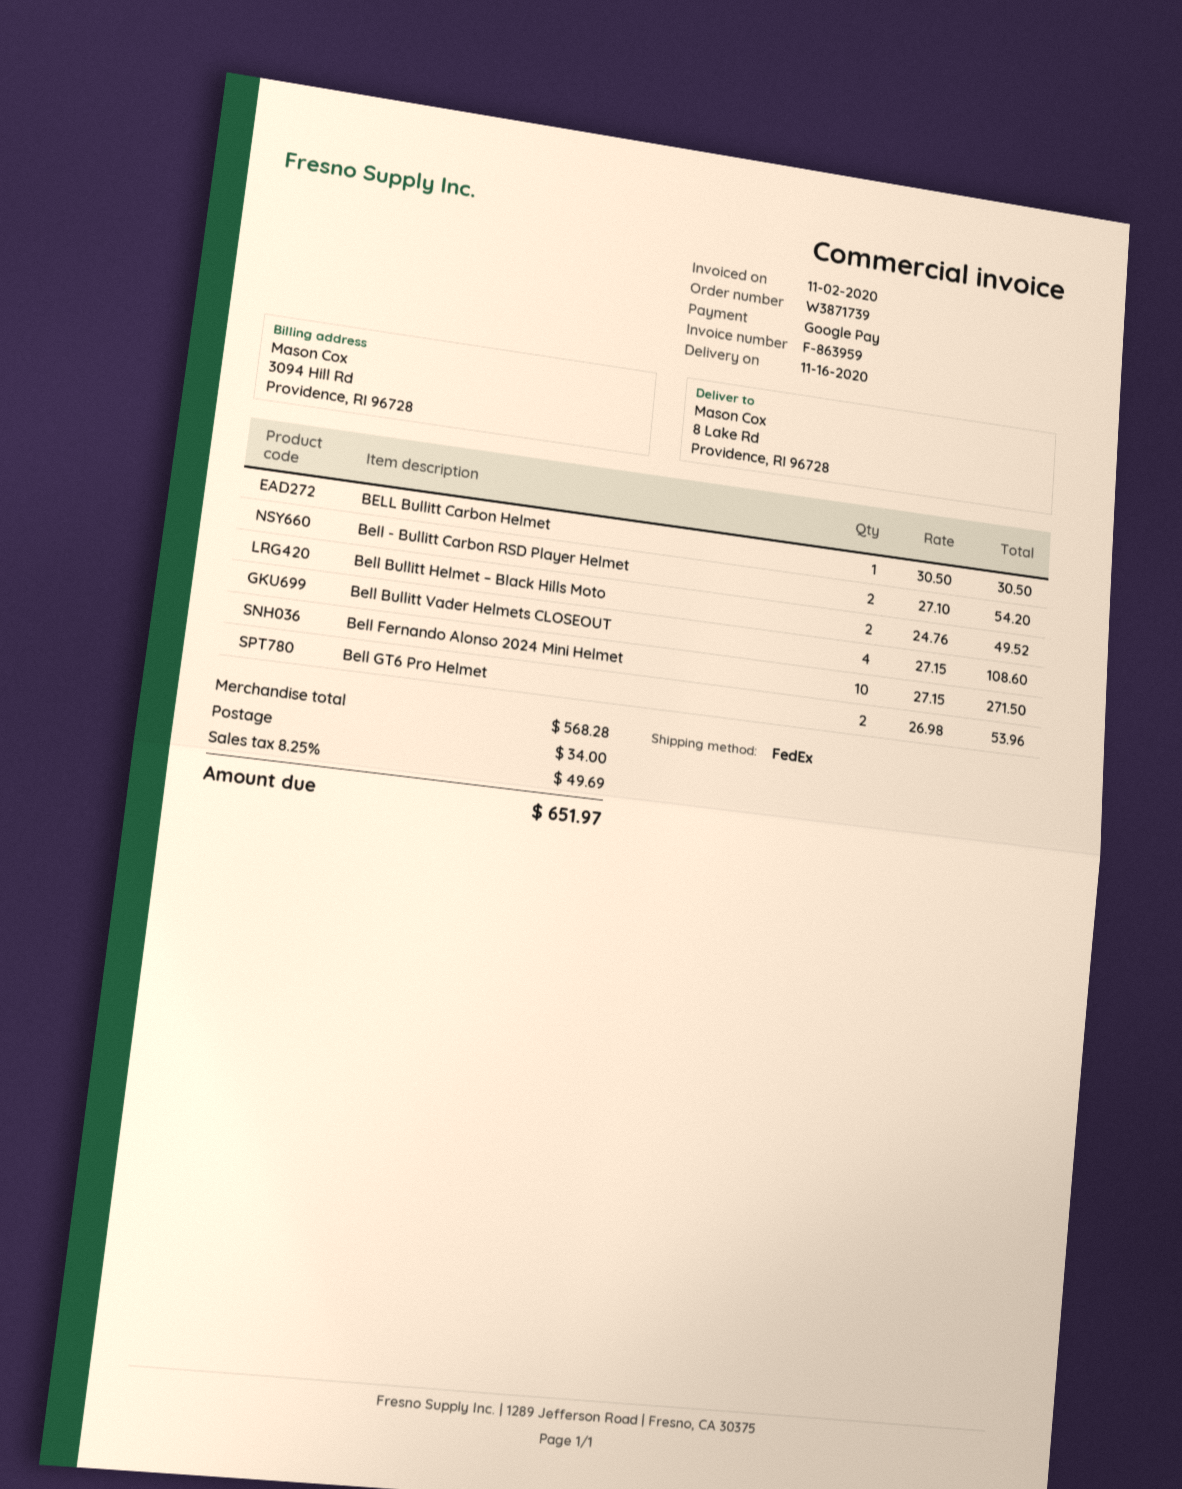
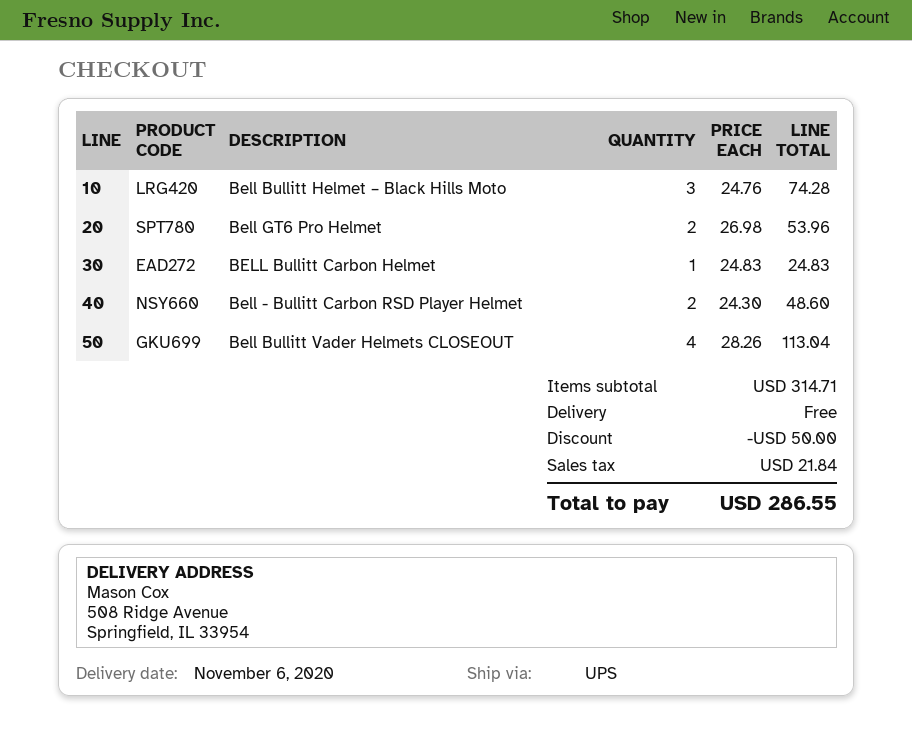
delivery date: 2020-11-16 -> 2020-11-06
shipping method: FedEx -> UPS
ship to: 8 Lake Rd, Providence, RI 96728 -> 508 Ridge Avenue, Springfield, IL 33954
BELL Bullitt Carbon Helmet: 1 x 30.50 = 30.50 -> 1 x 24.83 = 24.83
Bell - Bullitt Carbon RSD Player Helmet: 2 x 27.10 = 54.20 -> 2 x 24.30 = 48.60
Bell Bullitt Helmet – Black Hills Moto: 2 x 24.76 = 49.52 -> 3 x 24.76 = 74.28
Bell Bullitt Vader Helmets CLOSEOUT: 4 x 27.15 = 108.60 -> 4 x 28.26 = 113.04
Bell Fernando Alonso 2024 Mini Helmet: 10 x 27.15 = 271.50 -> none
subtotal: 568.28 -> 314.71
discount: none -> 50.00
shipping: 34.00 -> 0.00
tax: 49.69 -> 21.84
total: 651.97 -> 286.55

